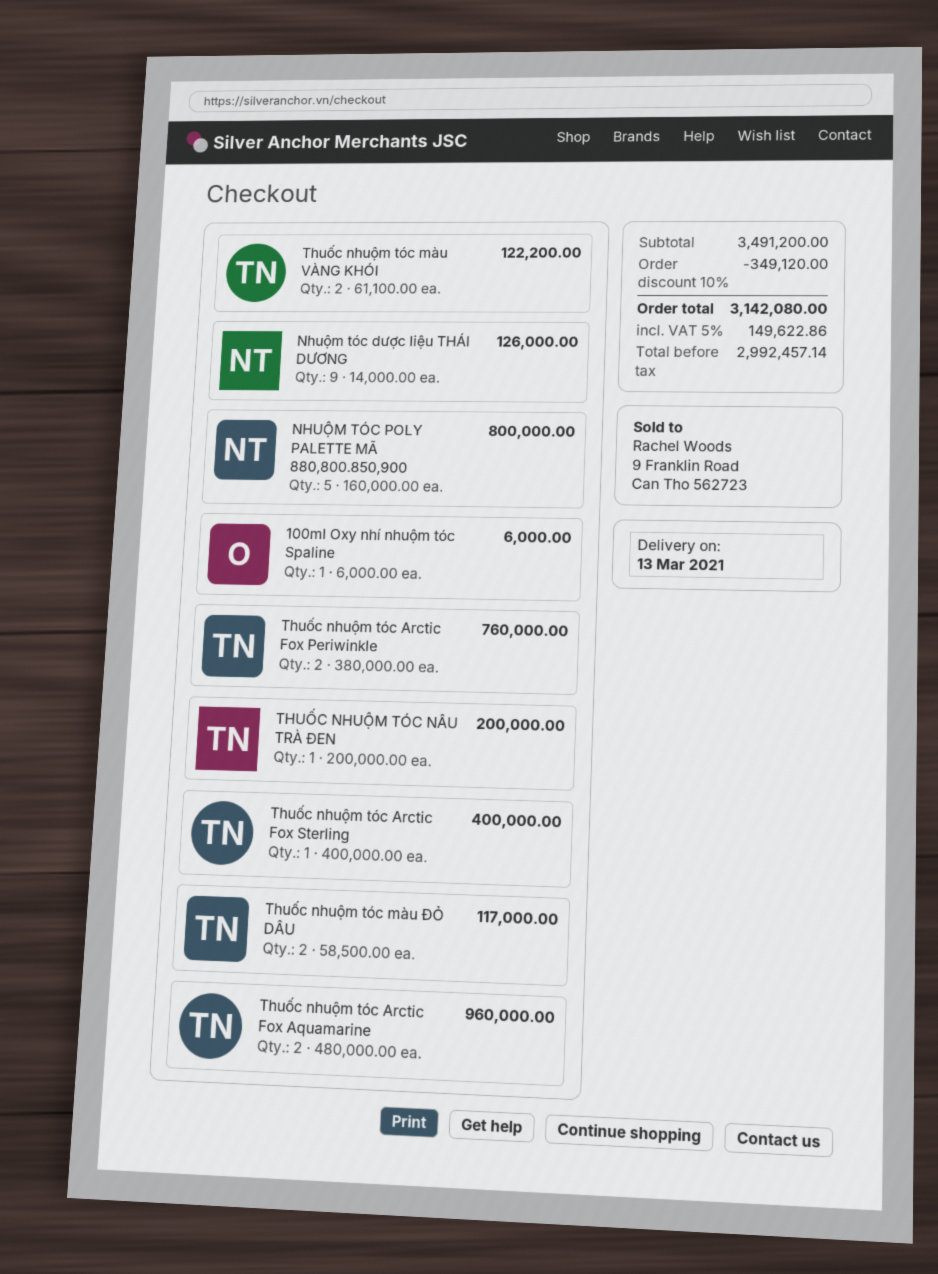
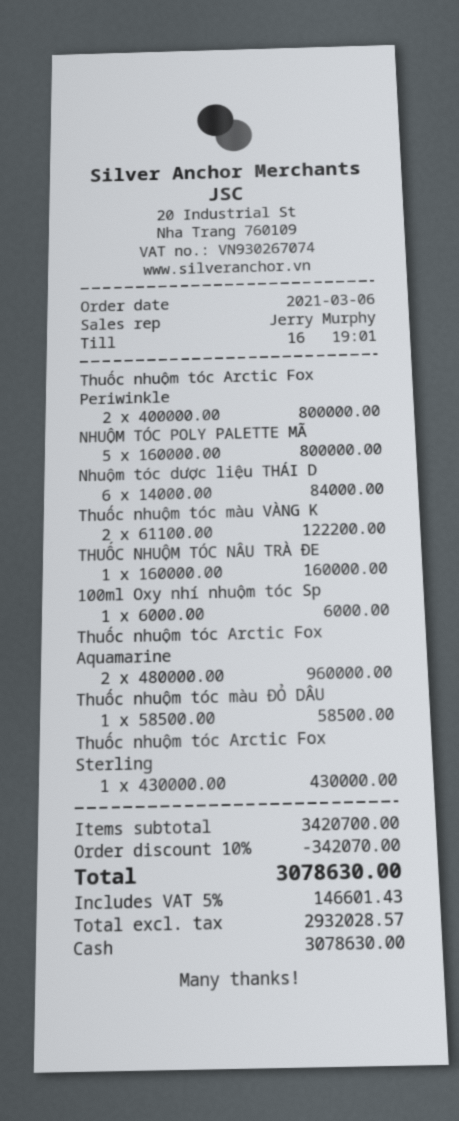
Nhuộm tóc dược liệu THÁI DƯƠNG: 9 x 14000.00 = 126000.00 -> 6 x 14000.00 = 84000.00
Thuốc nhuộm tóc Arctic Fox Periwinkle: 2 x 380000.00 = 760000.00 -> 2 x 400000.00 = 800000.00
THUỐC NHUỘM TÓC NÂU TRÀ ĐEN: 1 x 200000.00 = 200000.00 -> 1 x 160000.00 = 160000.00
Thuốc nhuộm tóc Arctic Fox Sterling: 1 x 400000.00 = 400000.00 -> 1 x 430000.00 = 430000.00
Thuốc nhuộm tóc màu ĐỎ DÂU: 2 x 58500.00 = 117000.00 -> 1 x 58500.00 = 58500.00
subtotal: 3491200.00 -> 3420700.00
discount: 10% = 349120.00 -> 10% = 342070.00
net: 2992457.14 -> 2932028.57
tax: 5% = 149622.86 -> 5% = 146601.43
total: 3142080.00 -> 3078630.00

